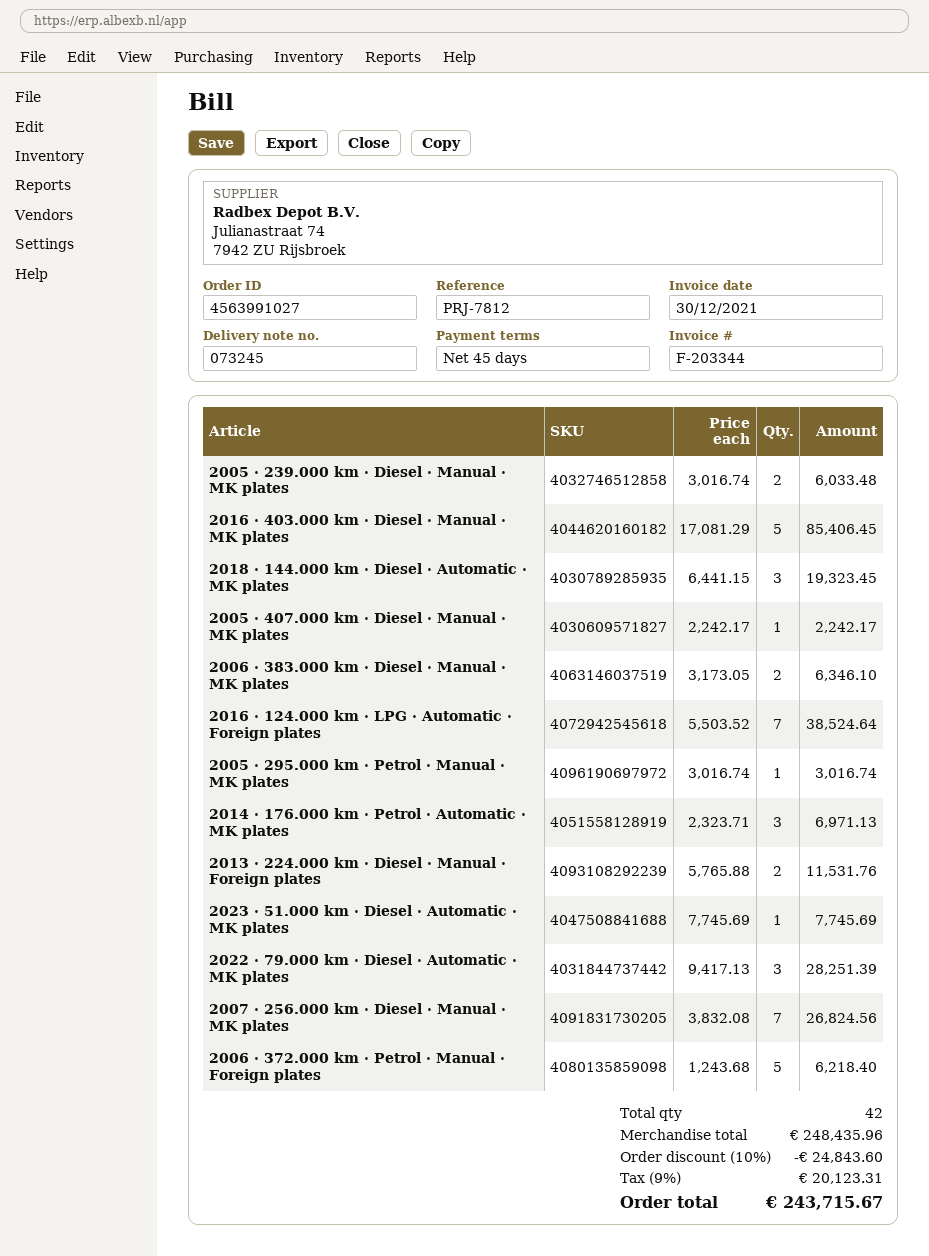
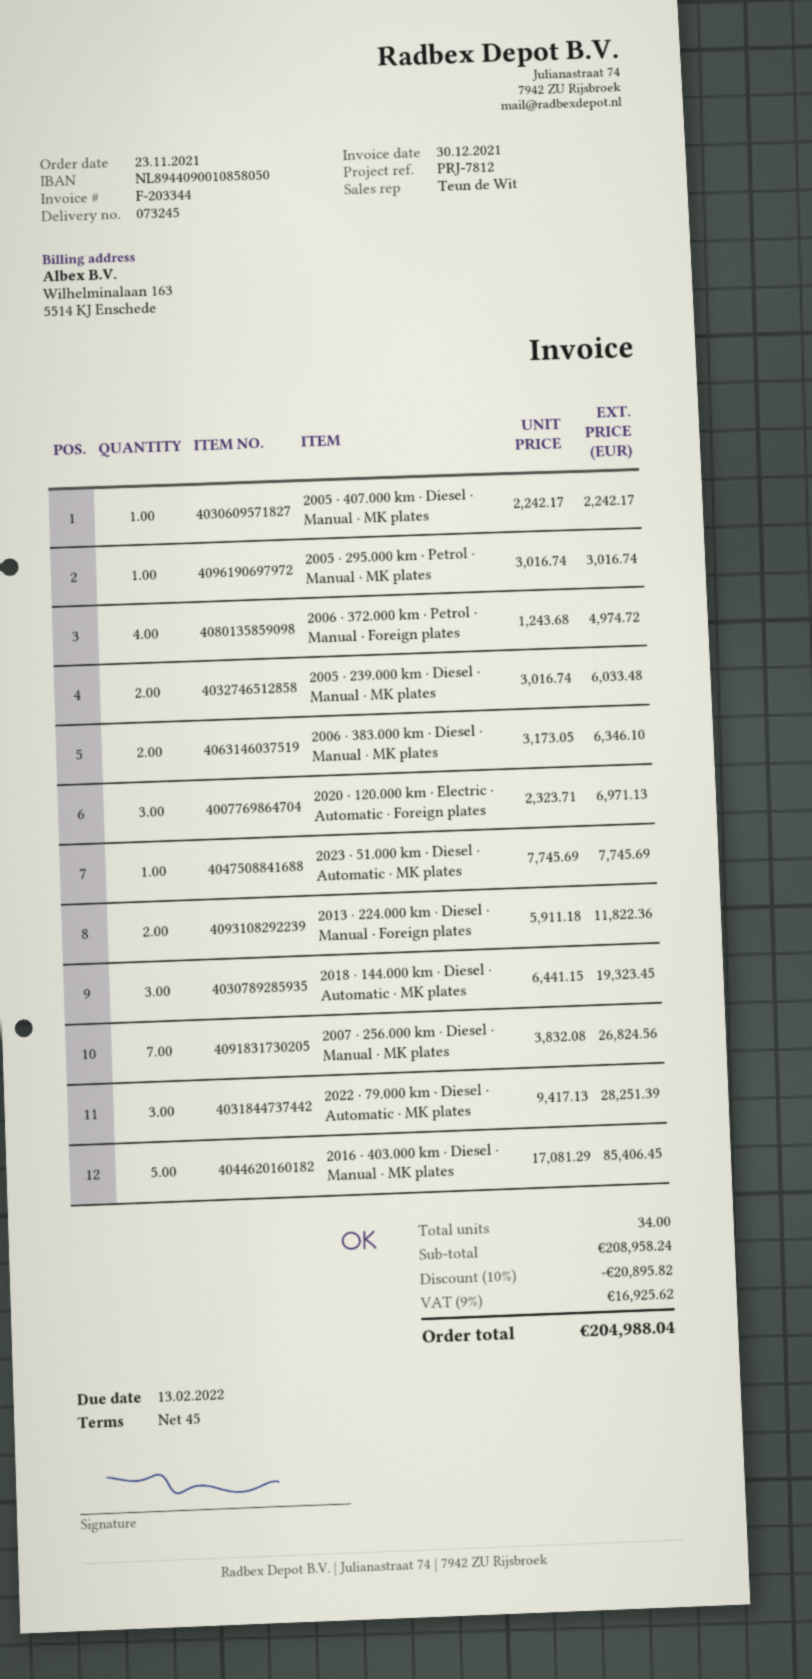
2016 · 124.000 km · LPG · Automatic · Foreign plates: 7 x 5503.52 = 38524.64 -> none
2014 · 176.000 km · Petrol · Automatic · MK plates: 3 x 2323.71 = 6971.13 -> none
2013 · 224.000 km · Diesel · Manual · Foreign plates: 2 x 5765.88 = 11531.76 -> 2 x 5911.18 = 11822.36
2006 · 372.000 km · Petrol · Manual · Foreign plates: 5 x 1243.68 = 6218.40 -> 4 x 1243.68 = 4974.72
2020 · 120.000 km · Electric · Automatic · Foreign plates: none -> 3 x 2323.71 = 6971.13
total quantity: 42 -> 34
subtotal: 248435.96 -> 208958.24
discount: 10% = 24843.60 -> 10% = 20895.82
tax: 9% = 20123.31 -> 9% = 16925.62
total: 243715.67 -> 204988.04

